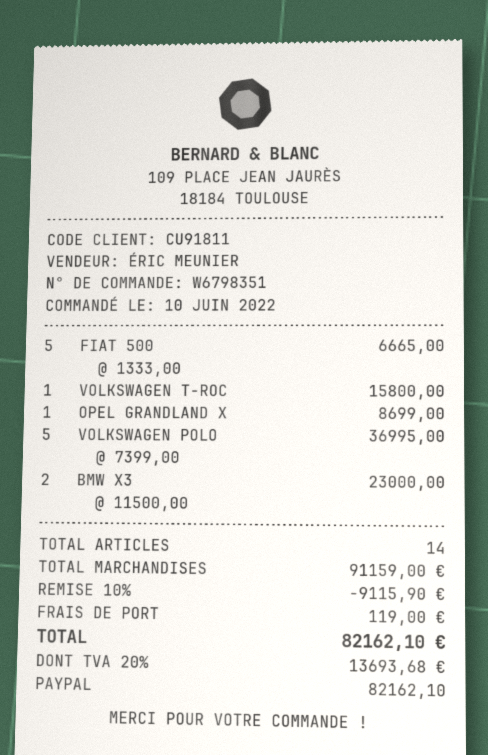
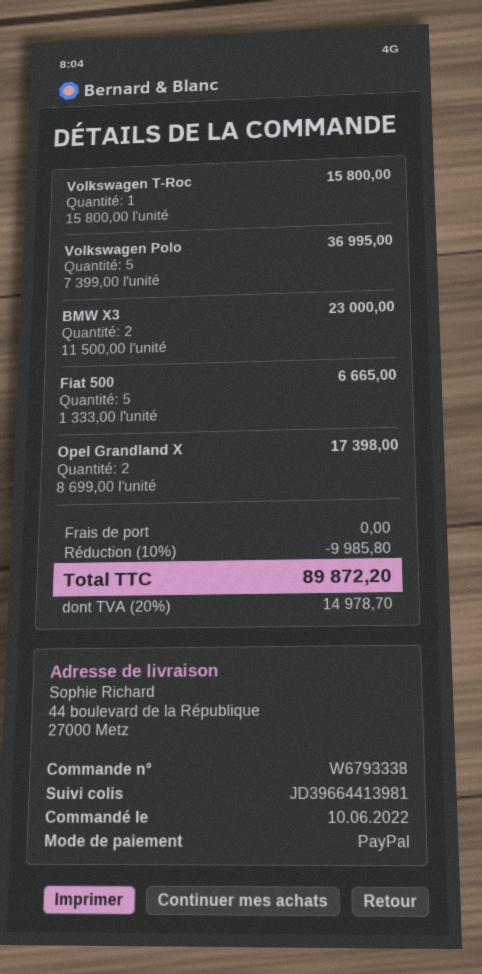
order number: W6798351 -> W6793338
OPEL GRANDLAND X: 1 x 8699.00 = 8699.00 -> 2 x 8699.00 = 17398.00
discount: 10% = 9115.90 -> 10% = 9985.80
shipping: 119.00 -> 0.00
tax: 20% = 13693.68 -> 20% = 14978.70
total: 82162.10 -> 89872.20

